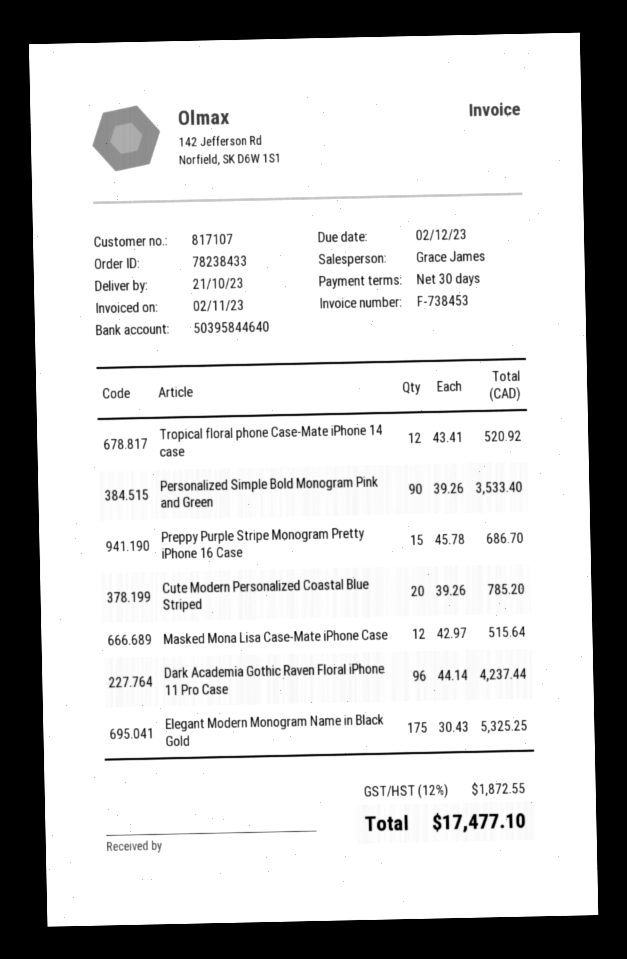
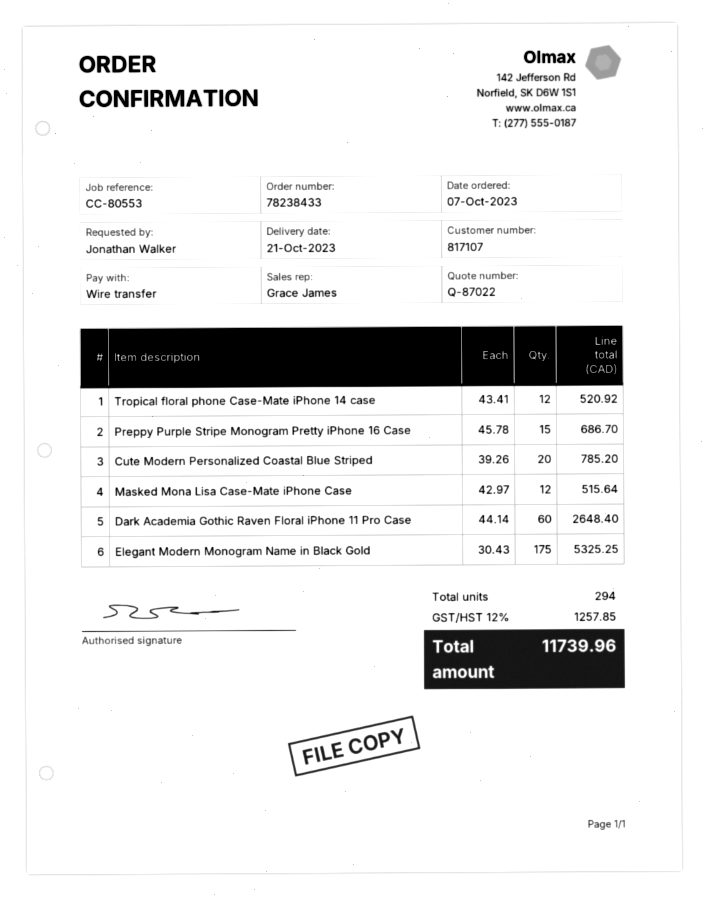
Personalized Simple Bold Monogram Pink and Green: 90 x 39.26 = 3533.40 -> none
Dark Academia Gothic Raven Floral iPhone 11 Pro Case: 96 x 44.14 = 4237.44 -> 60 x 44.14 = 2648.40
tax: 12% = 1872.55 -> 12% = 1257.85
total: 17477.10 -> 11739.96

